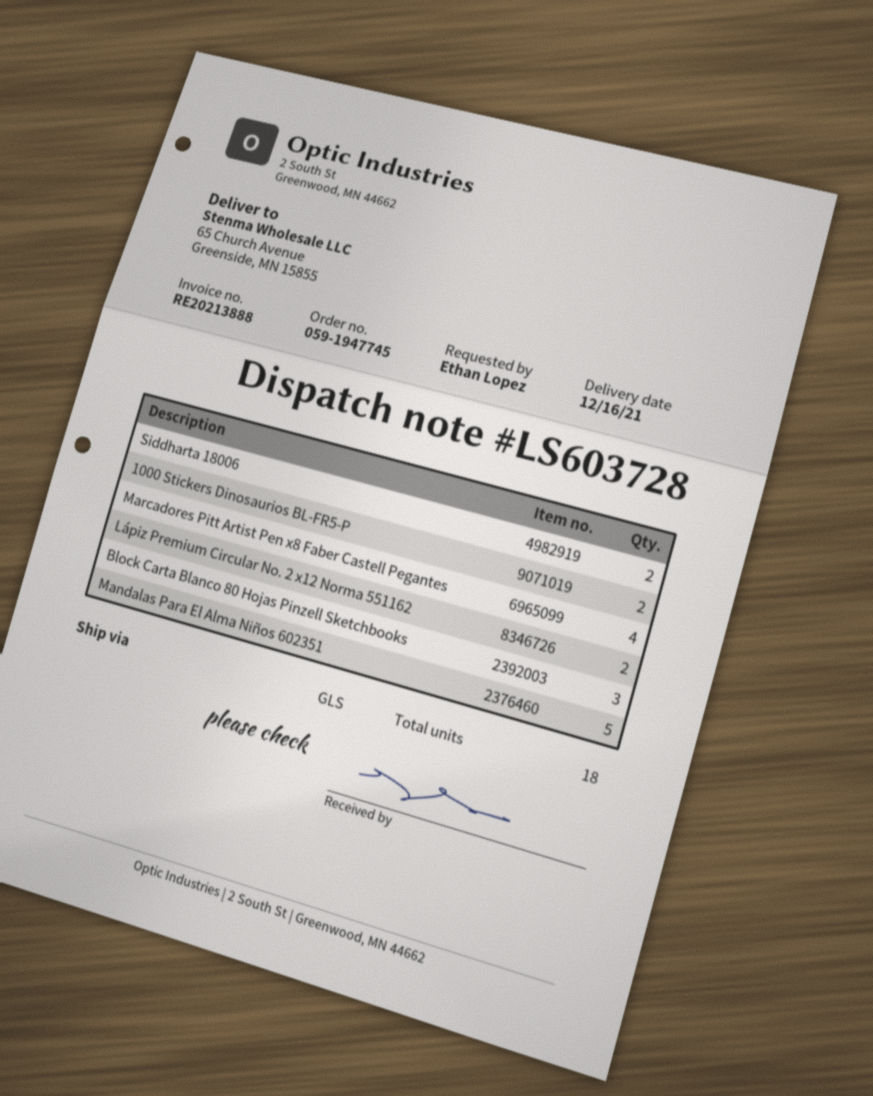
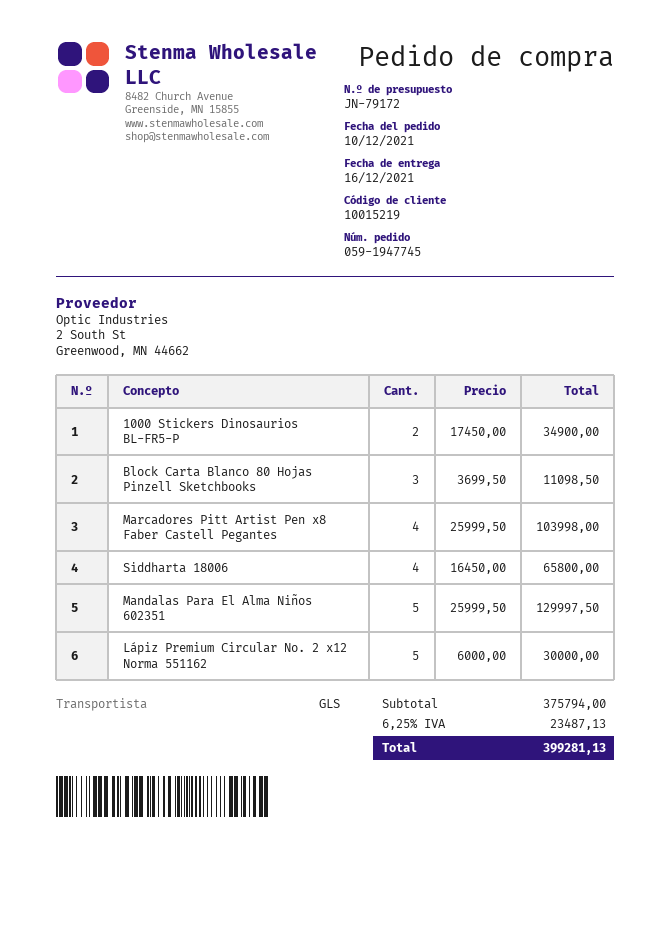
Siddharta 18006: 2 -> 4
Lápiz Premium Circular No. 2 x12 Norma 551162: 2 -> 5

